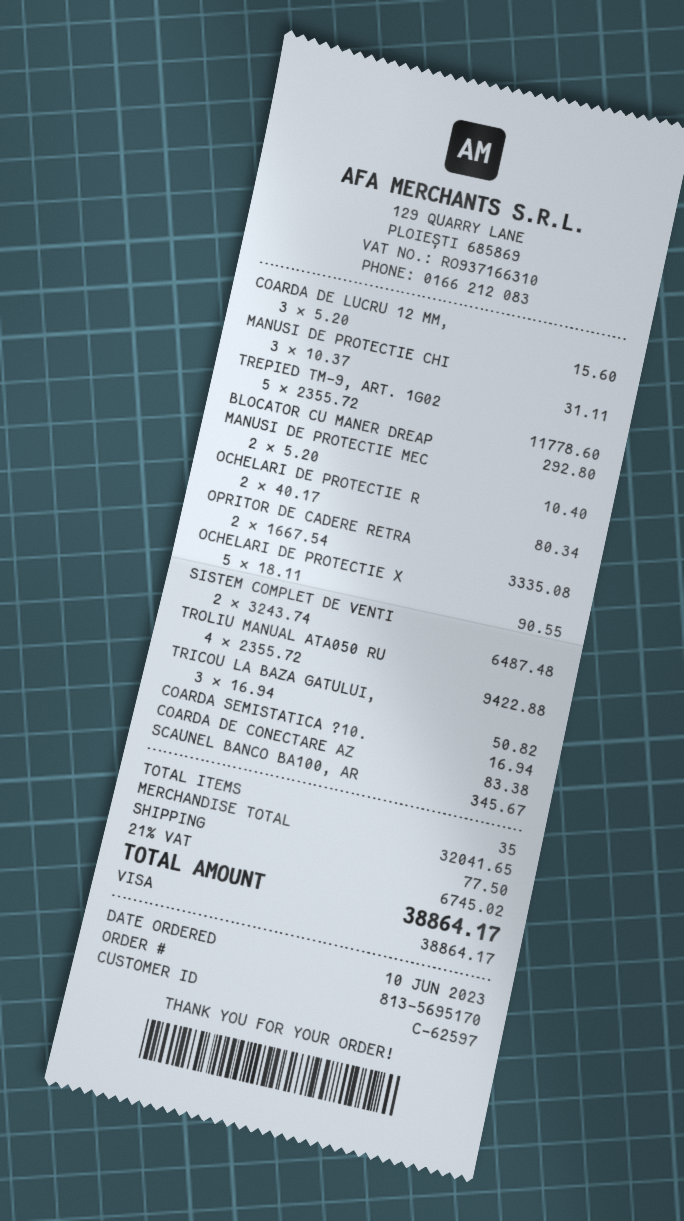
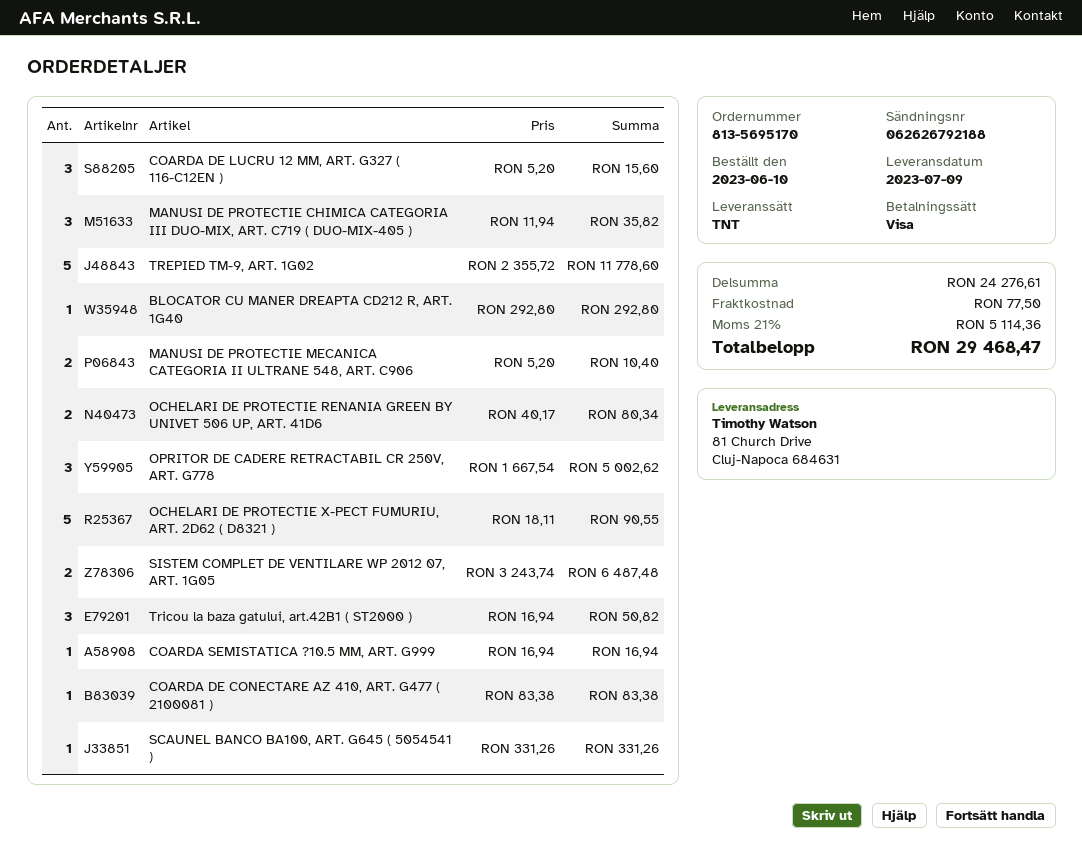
MANUSI DE PROTECTIE CHI: 3 x 10.37 = 31.11 -> 3 x 11.94 = 35.82
OPRITOR DE CADERE RETRA: 2 x 1667.54 = 3335.08 -> 3 x 1667.54 = 5002.62
TROLIU MANUAL ATA050 RU: 4 x 2355.72 = 9422.88 -> none
SCAUNEL BANCO BA100, AR: 1 x 345.67 = 345.67 -> 1 x 331.26 = 331.26
subtotal: 32041.65 -> 24276.61
tax: 21% = 6745.02 -> 21% = 5114.36
total: 38864.17 -> 29468.47

